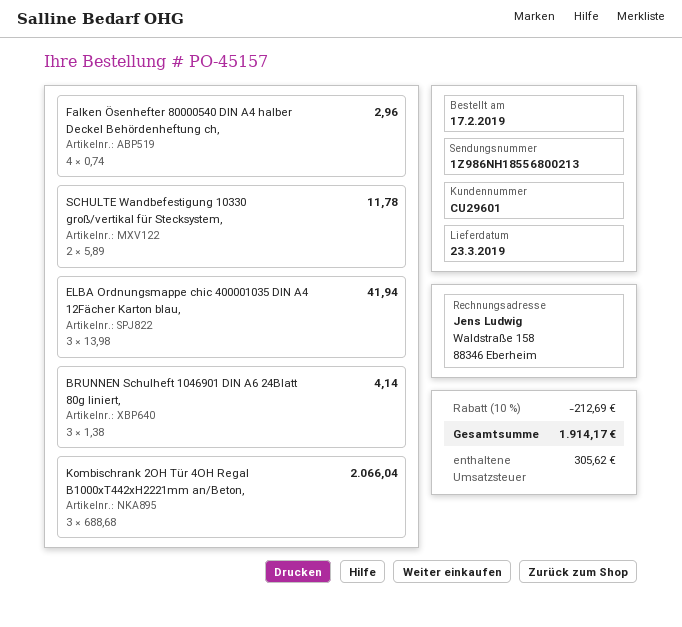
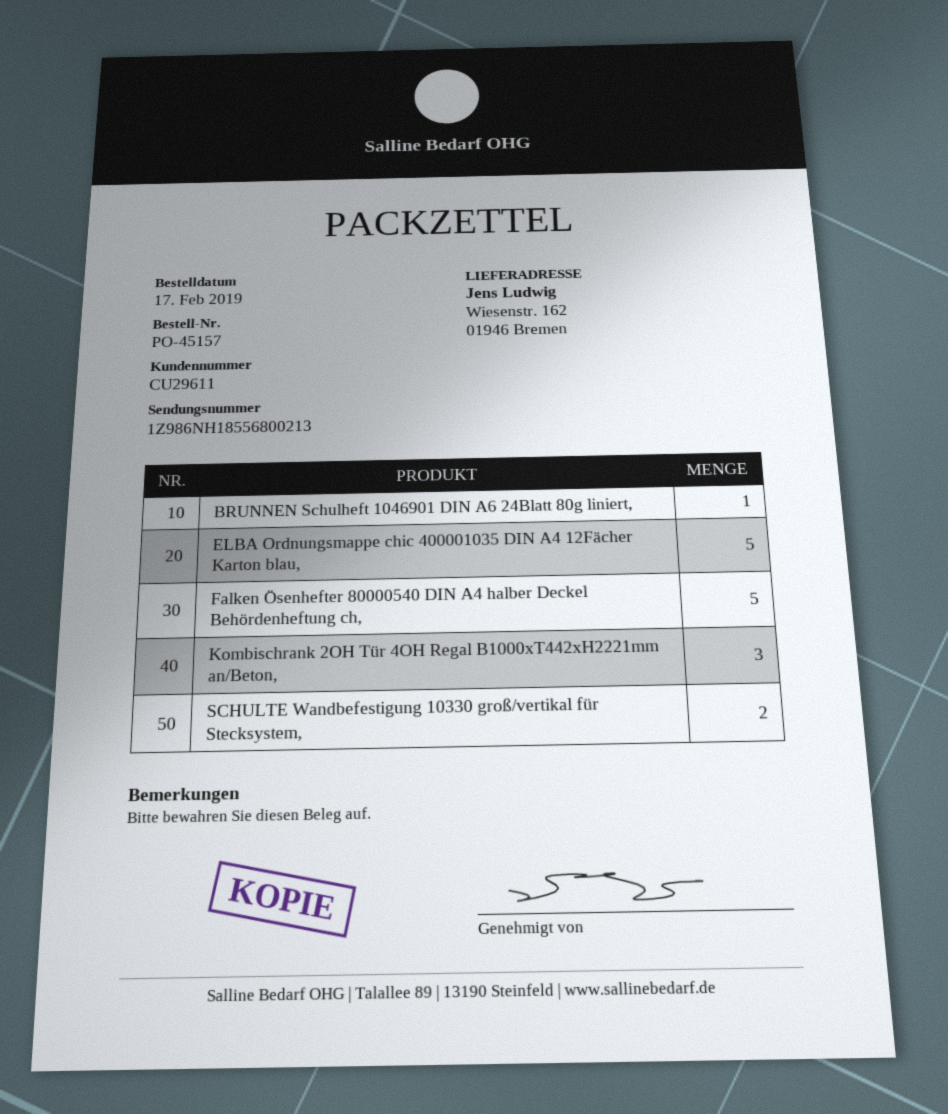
customer number: CU29601 -> CU29611
Falken Ösenhefter 80000540 DIN A4 halber Deckel Behördenheftung ch,: 4 -> 5
ELBA Ordnungsmappe chic 400001035 DIN A4 12Fächer Karton blau,: 3 -> 5
BRUNNEN Schulheft 1046901 DIN A6 24Blatt 80g liniert,: 3 -> 1

